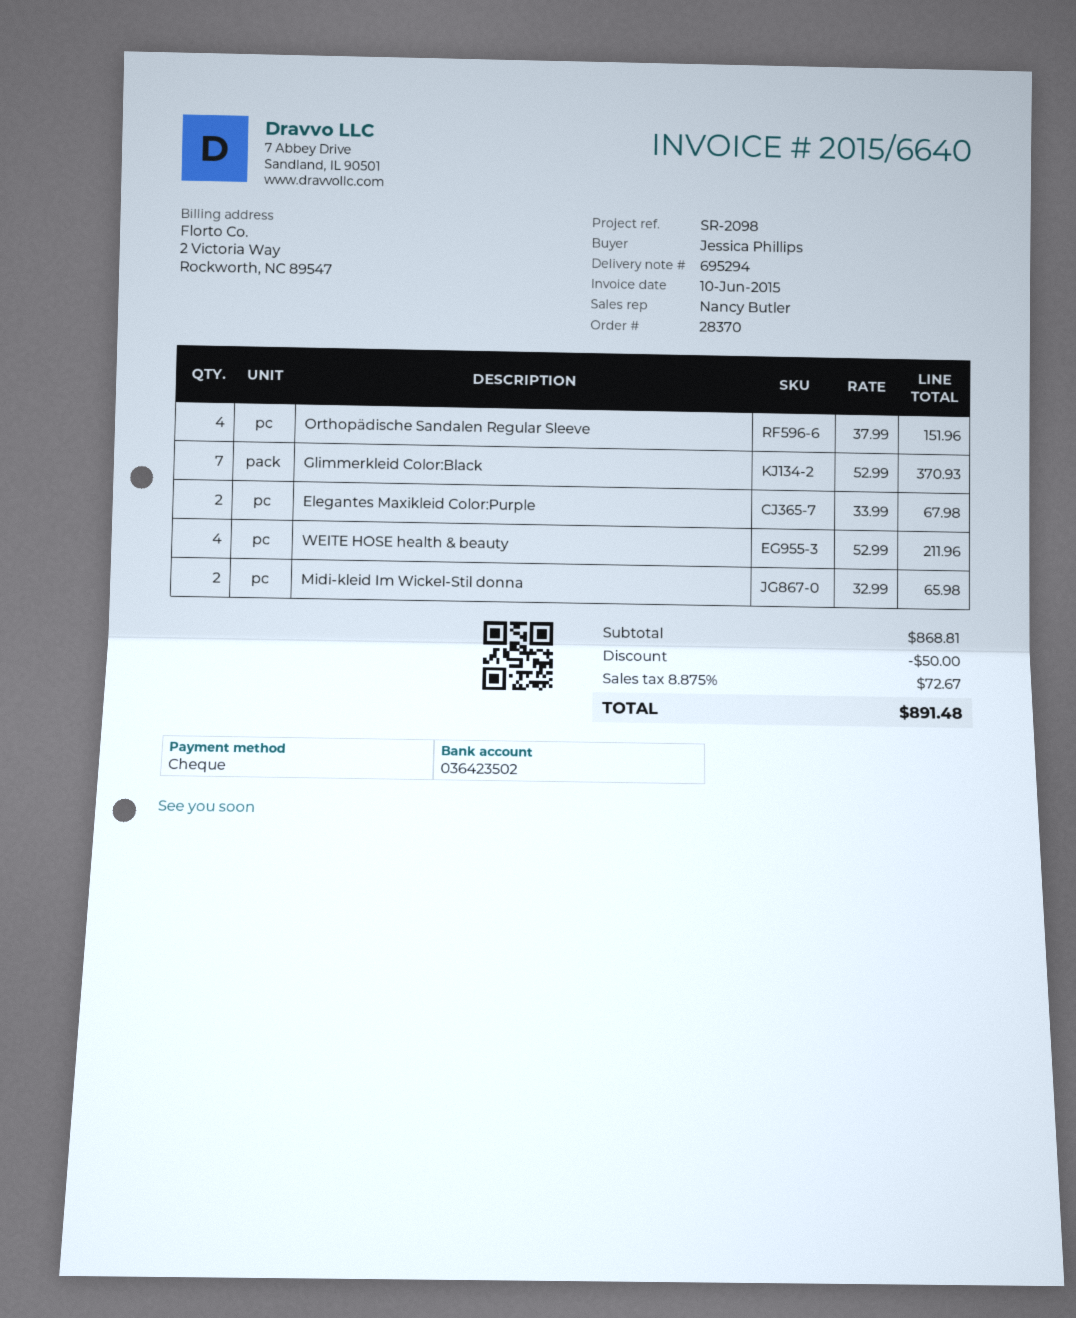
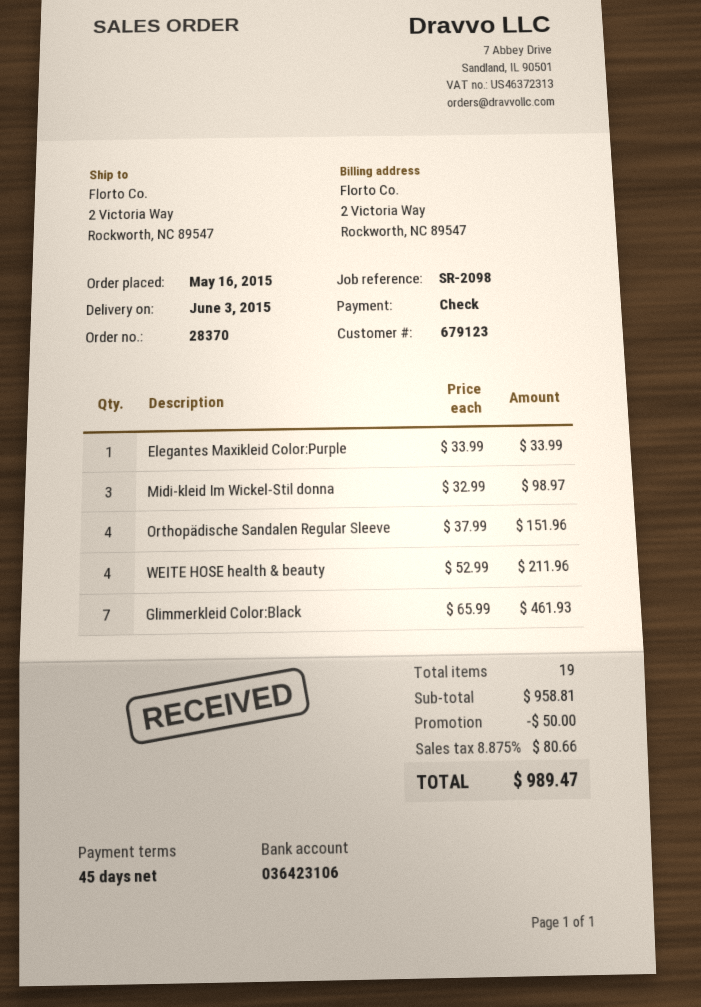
bank account: 036423502 -> 036423106
Glimmerkleid Color:Black: 7 x 52.99 = 370.93 -> 7 x 65.99 = 461.93
Elegantes Maxikleid Color:Purple: 2 x 33.99 = 67.98 -> 1 x 33.99 = 33.99
Midi-kleid Im Wickel-Stil donna: 2 x 32.99 = 65.98 -> 3 x 32.99 = 98.97
subtotal: 868.81 -> 958.81
tax: 8.875% = 72.67 -> 8.875% = 80.66
total: 891.48 -> 989.47

